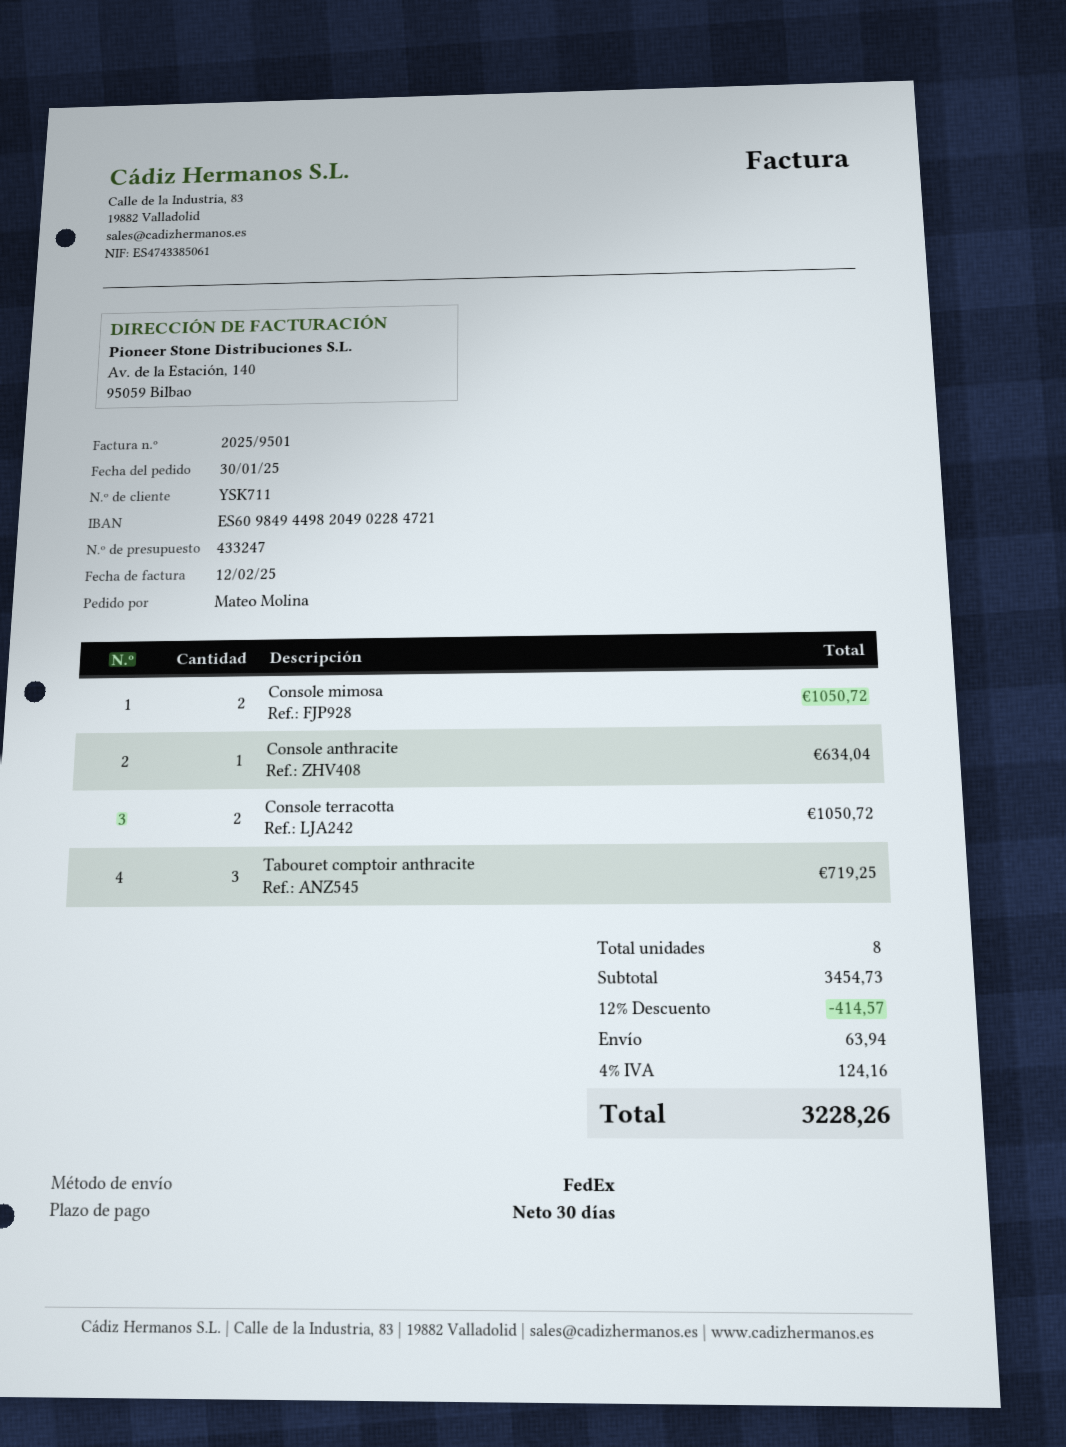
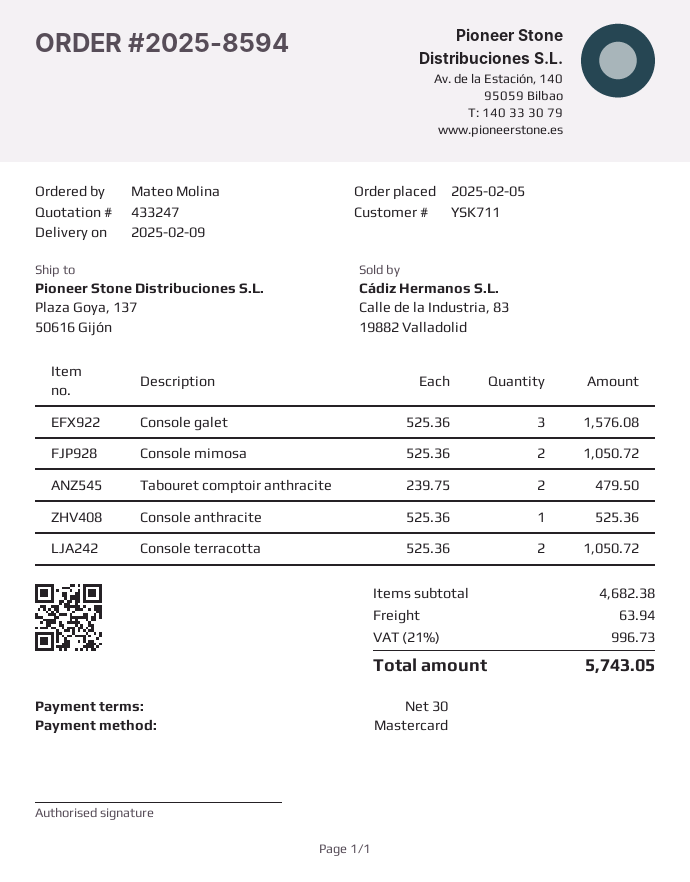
order date: 2025-01-30 -> 2025-02-05
Console anthracite: 1 for 634.04 -> 1 for 525.36
Tabouret comptoir anthracite: 3 for 719.25 -> 2 for 479.50
Console galet: none -> 3 for 1576.08
subtotal: 3454.73 -> 4682.38
discount: 12% = 414.57 -> none
tax: 4% = 124.16 -> 21% = 996.73
total: 3228.26 -> 5743.05

